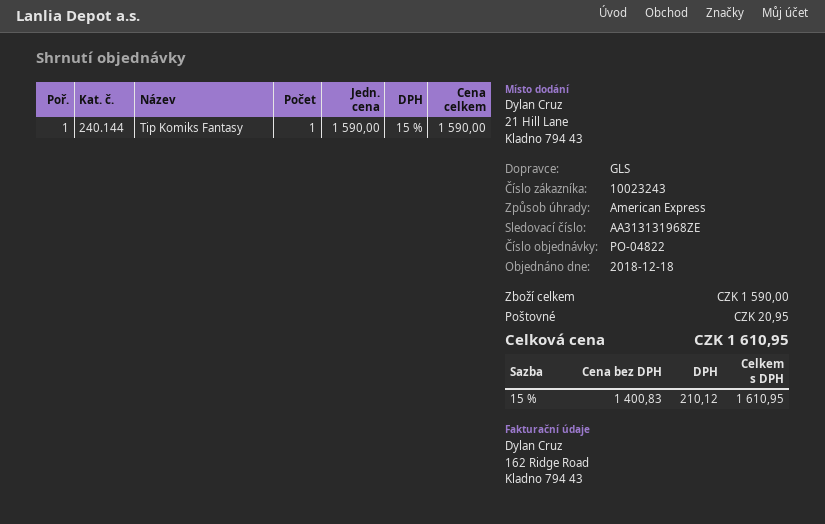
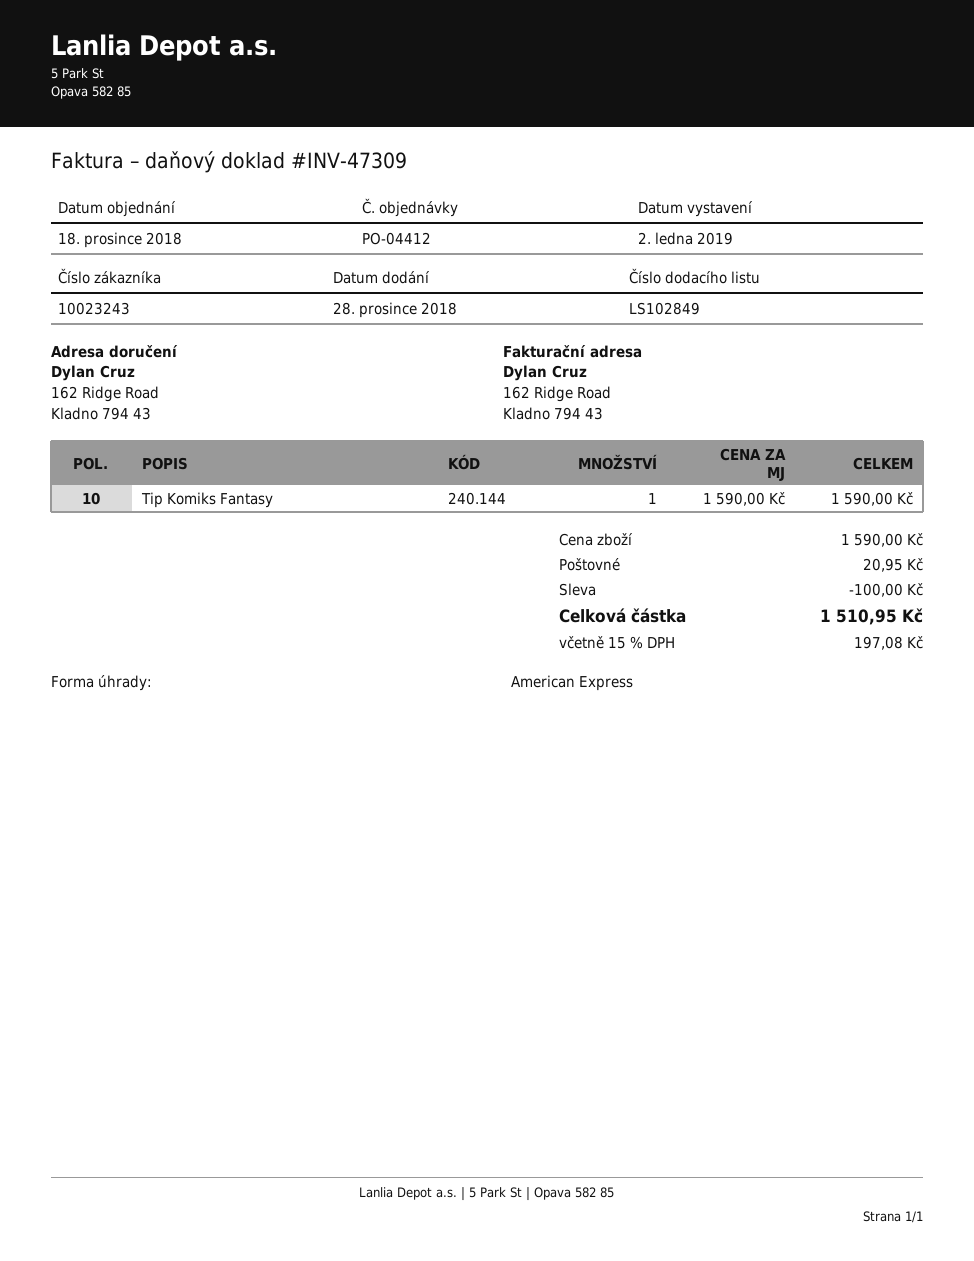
order number: PO-04822 -> PO-04412
ship to: 21 Hill Lane, Kladno 794 43 -> 162 Ridge Road, Kladno 794 43
discount: none -> 100.00
tax: 15% = 210.12 -> 15% = 197.08
total: 1610.95 -> 1510.95

